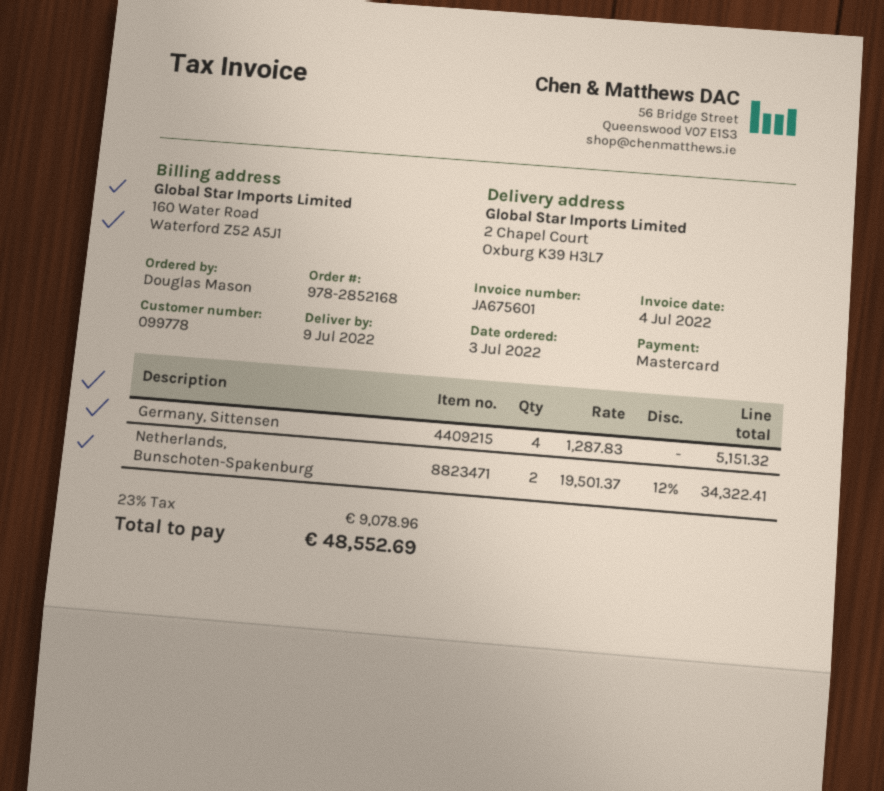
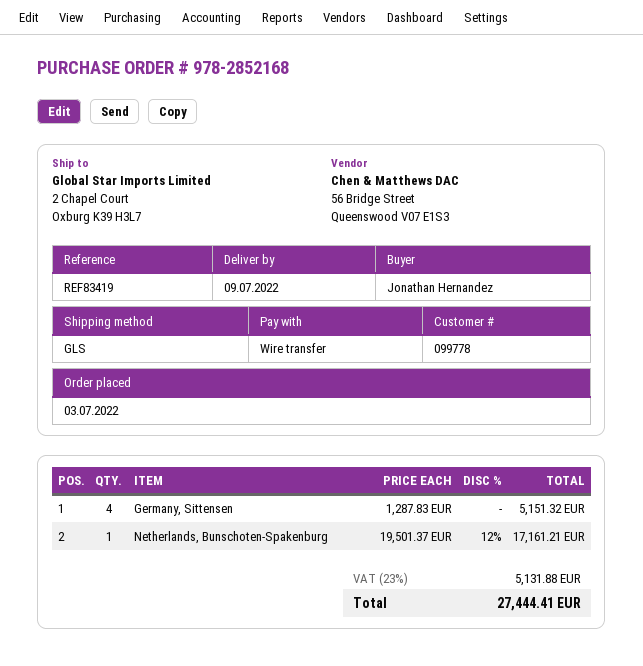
ordered by: Douglas Mason -> Jonathan Hernandez
payment method: Mastercard -> bank transfer
Netherlands, Bunschoten-Spakenburg: 2 x 19501.37 - 12% = 34322.41 -> 1 x 19501.37 - 12% = 17161.21
tax: 23% = 9078.96 -> 23% = 5131.88
total: 48552.69 -> 27444.41

